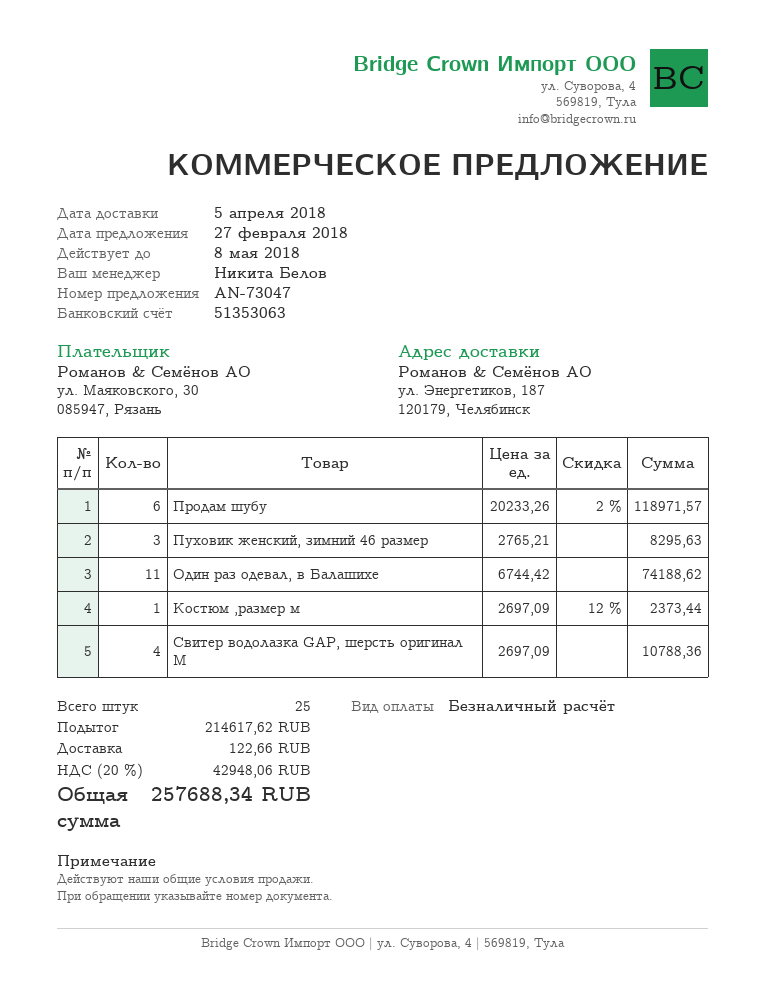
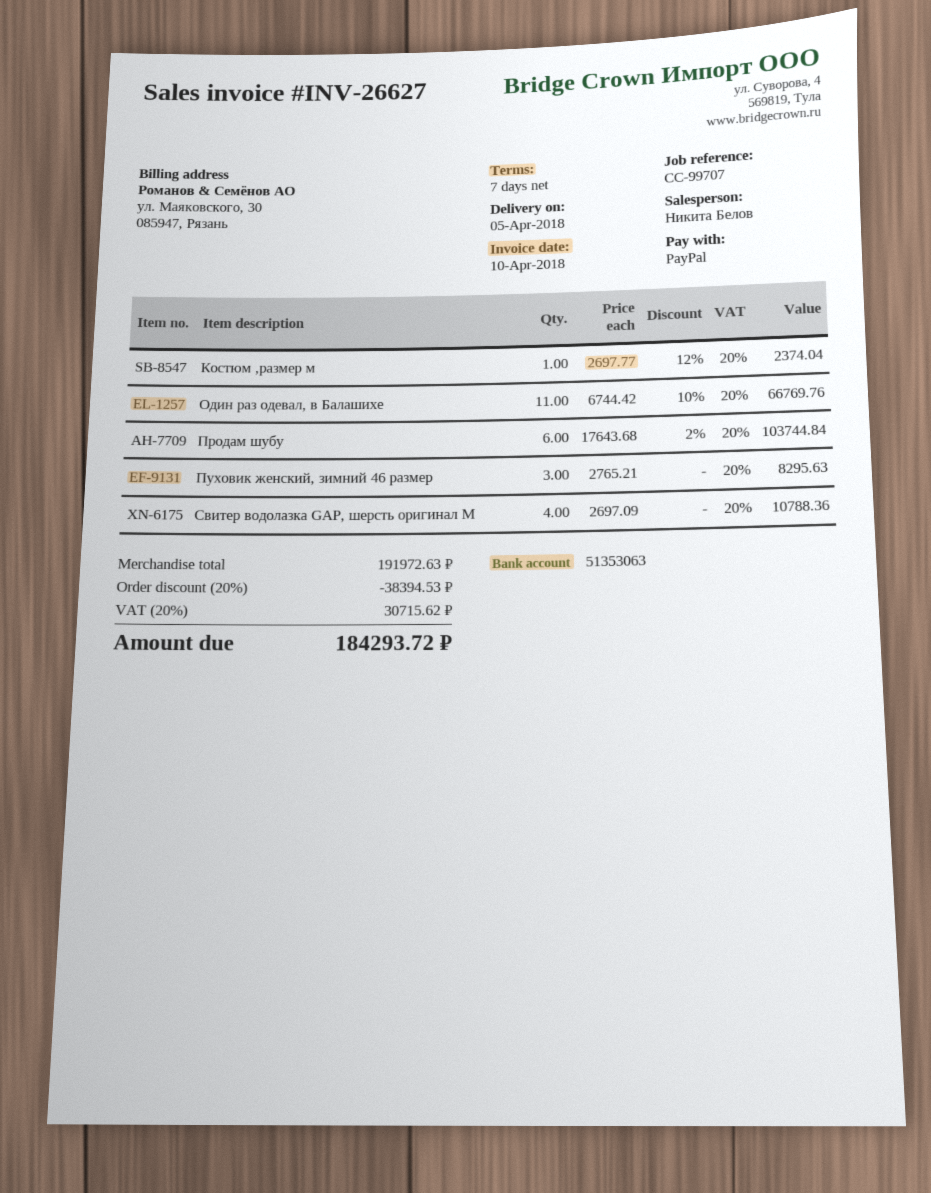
payment method: bank transfer -> PayPal
Продам шубу: 6 x 20233.26 - 2% = 118971.57 -> 6 x 17643.68 - 2% = 103744.84
Один раз одевал, в Балашихе: 11 x 6744.42 = 74188.62 -> 11 x 6744.42 - 10% = 66769.76
Костюм ,размер м: 1 x 2697.09 - 12% = 2373.44 -> 1 x 2697.77 - 12% = 2374.04
subtotal: 214617.62 -> 191972.63
discount: none -> 20% = 38394.53
shipping: 122.66 -> none
tax: 20% = 42948.06 -> 20% = 30715.62
total: 257688.34 -> 184293.72

